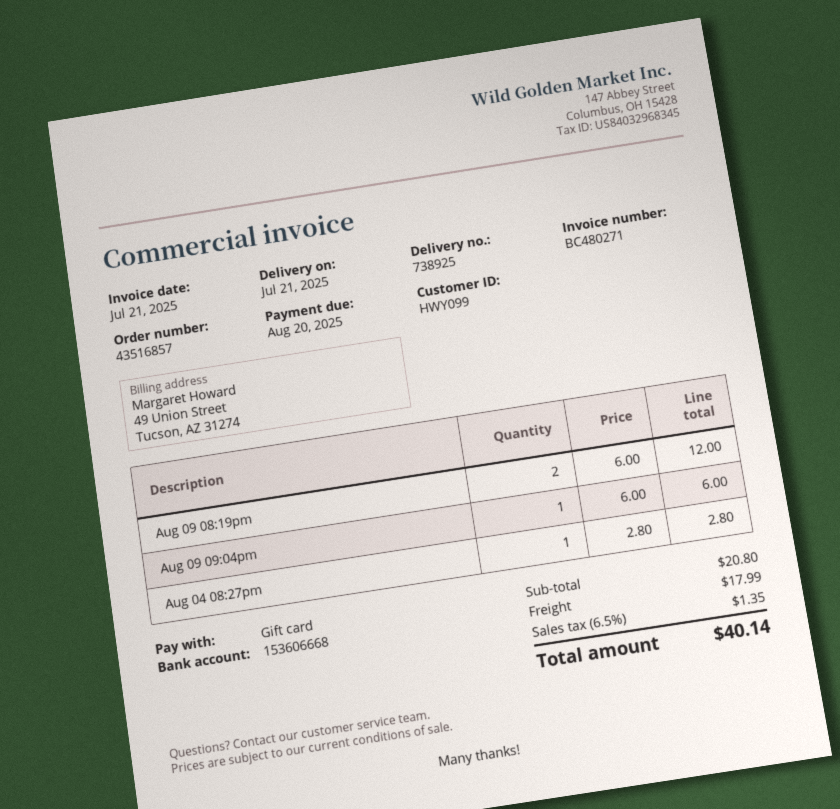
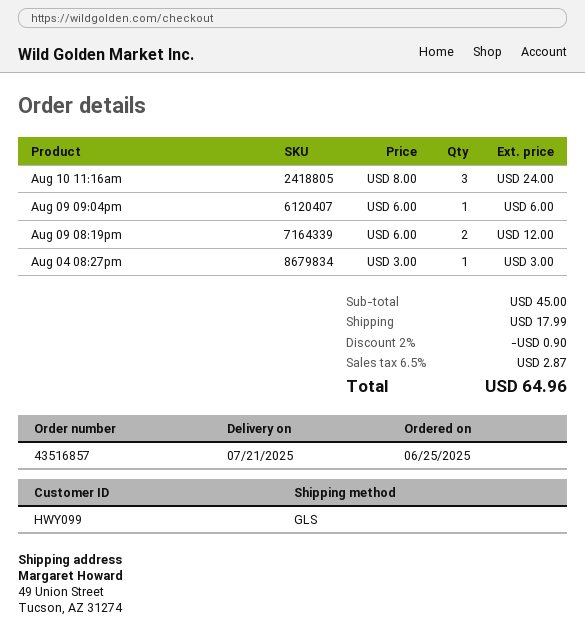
Aug 04 08:27pm: 1 x 2.80 = 2.80 -> 1 x 3.00 = 3.00
Aug 10 11:16am: none -> 3 x 8.00 = 24.00
subtotal: 20.80 -> 45.00
discount: none -> 2% = 0.90
tax: 6.5% = 1.35 -> 6.5% = 2.87
total: 40.14 -> 64.96

